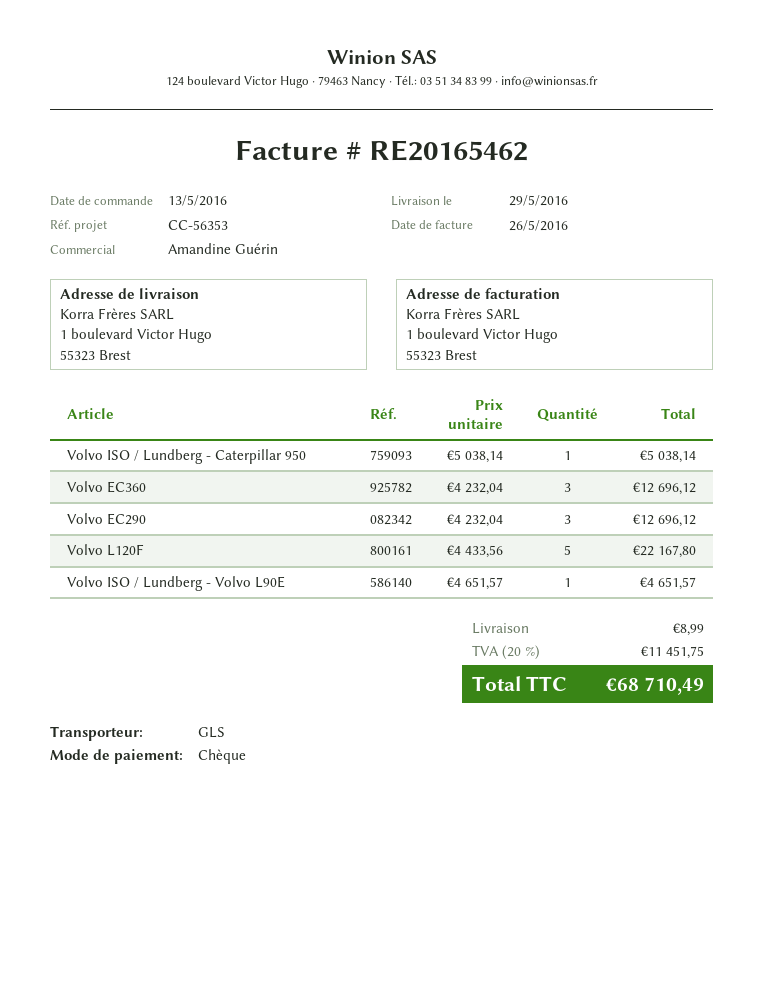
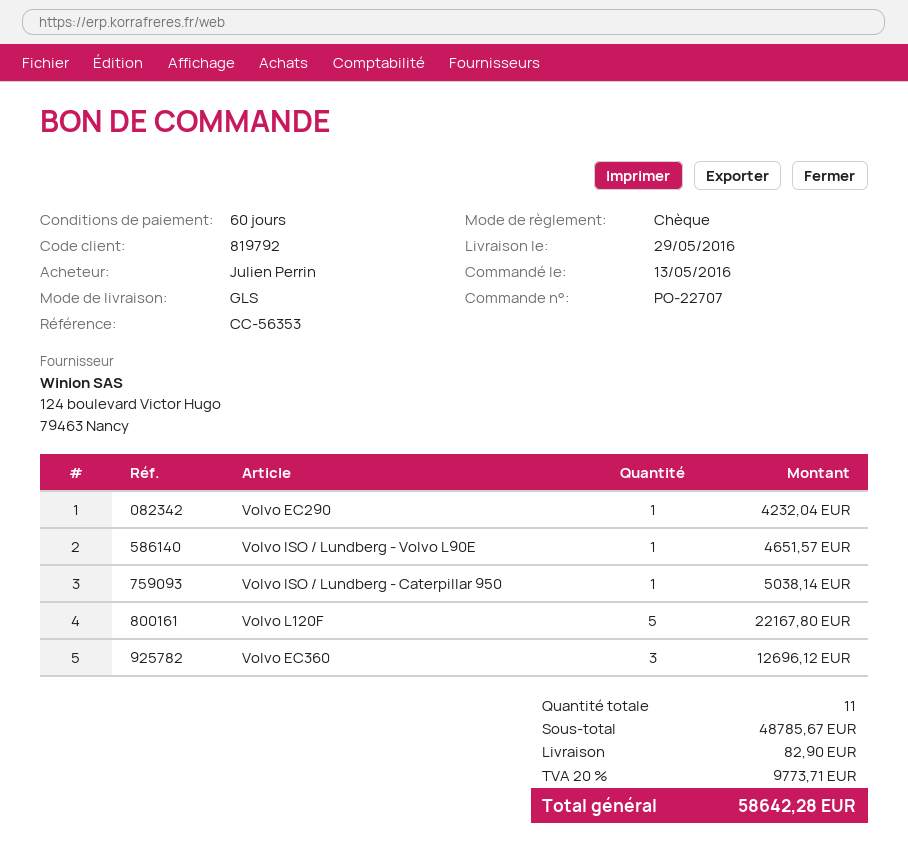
Volvo EC290: 3 for 12696.12 -> 1 for 4232.04
shipping: 8.99 -> 82.90
tax: 20% = 11451.75 -> 20% = 9773.71
total: 68710.49 -> 58642.28

